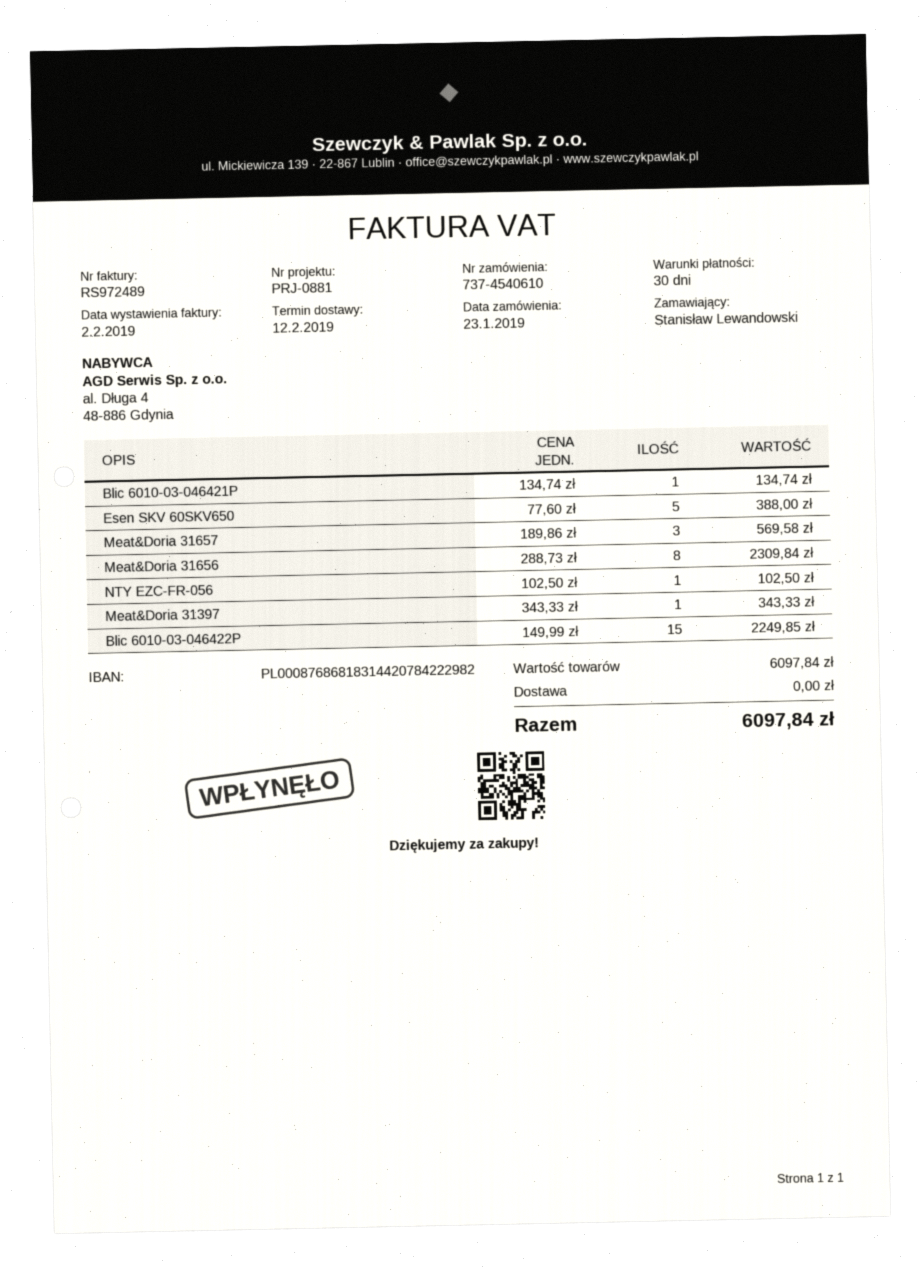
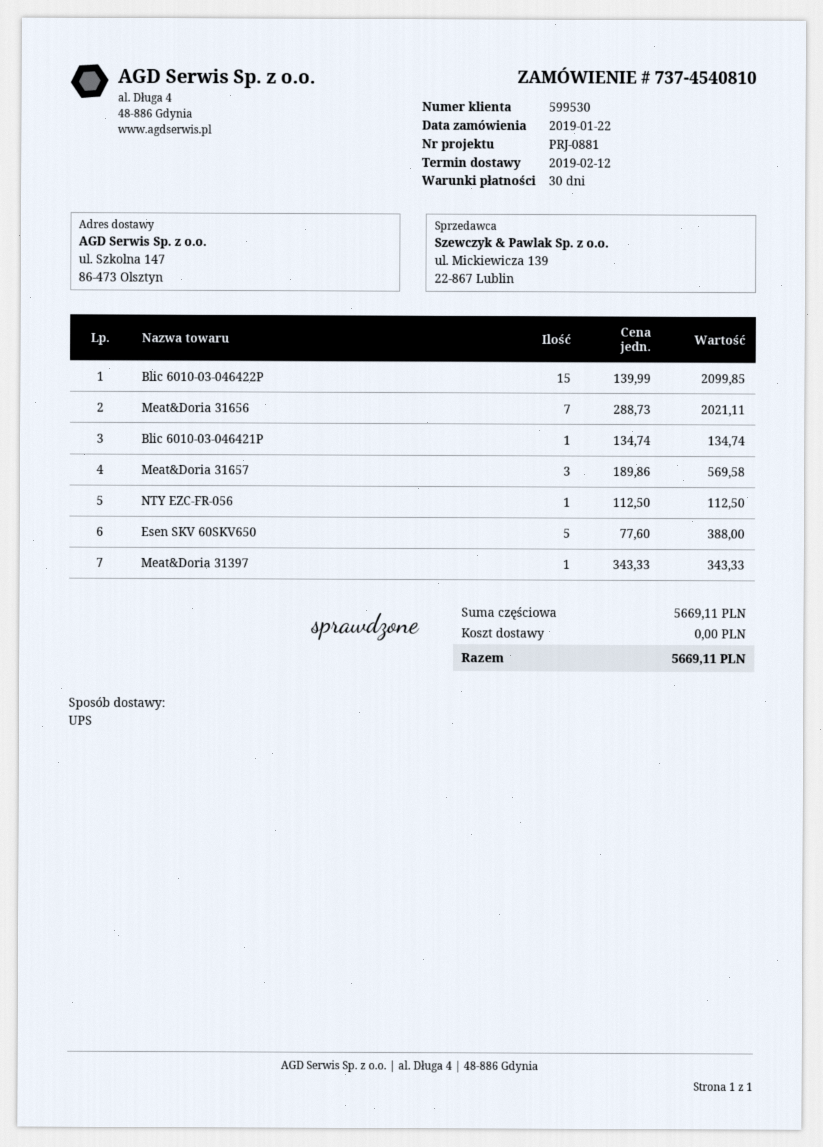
order number: 737-4540610 -> 737-4540810
order date: 2019-01-23 -> 2019-01-22
Meat&Doria 31656: 8 x 288.73 = 2309.84 -> 7 x 288.73 = 2021.11
NTY EZC-FR-056: 1 x 102.50 = 102.50 -> 1 x 112.50 = 112.50
Blic 6010-03-046422P: 15 x 149.99 = 2249.85 -> 15 x 139.99 = 2099.85
subtotal: 6097.84 -> 5669.11
total: 6097.84 -> 5669.11

